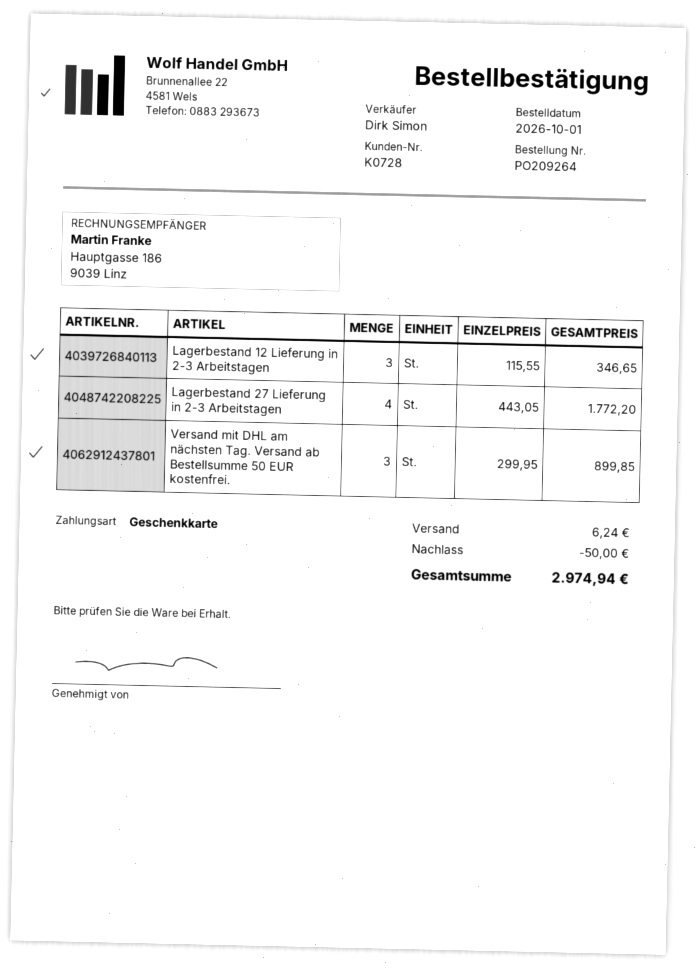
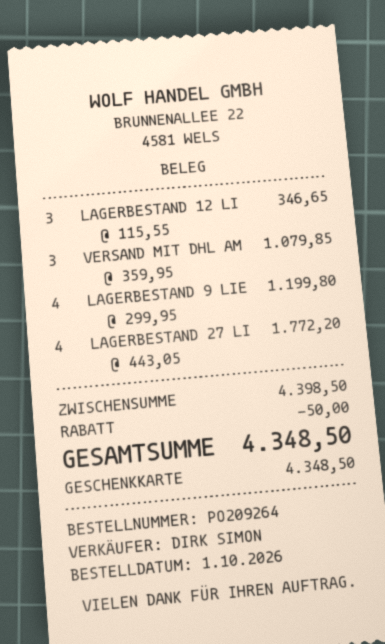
Versand mit DHL am nächsten Tag. Versand ab Bestellsumme 50 EUR kostenfrei.: 3 x 299.95 = 899.85 -> 3 x 359.95 = 1079.85
LAGERBESTAND 9 LIE: none -> 4 x 299.95 = 1199.80
shipping: 6.24 -> none
total: 2974.94 -> 4348.50

